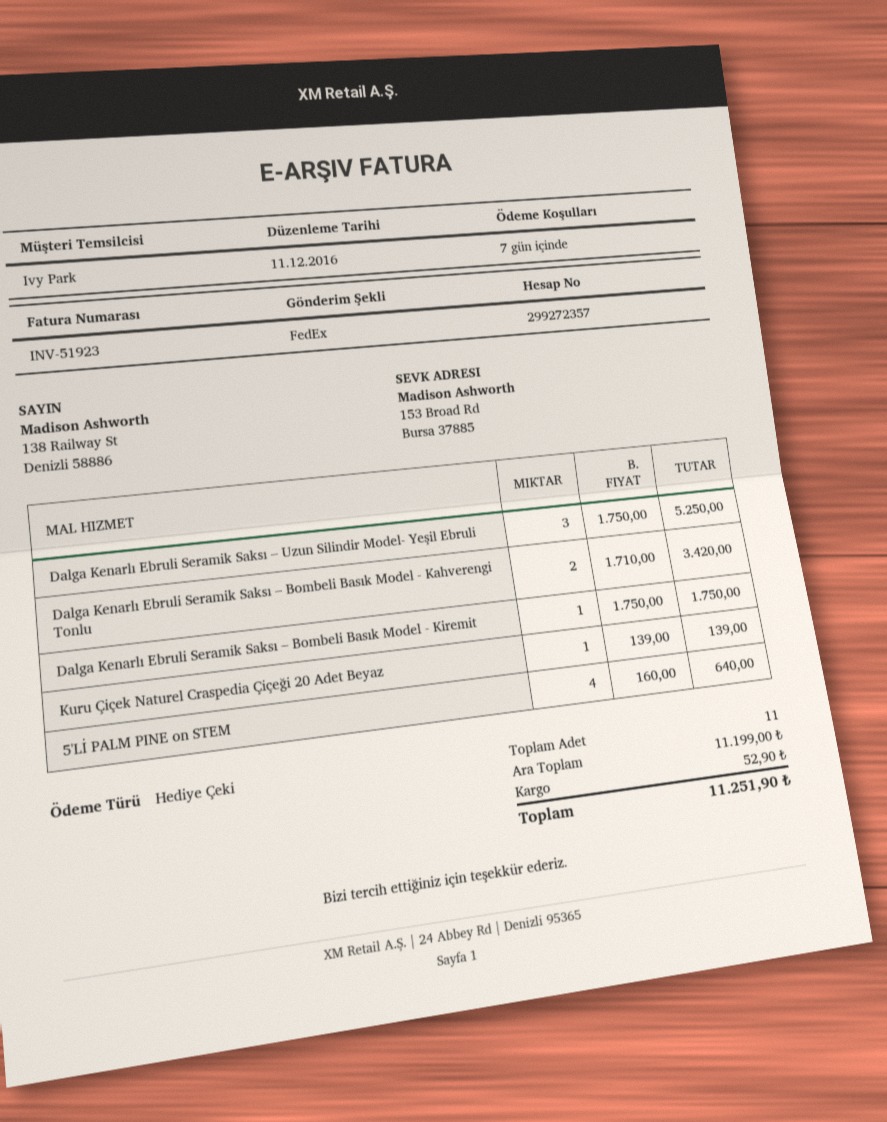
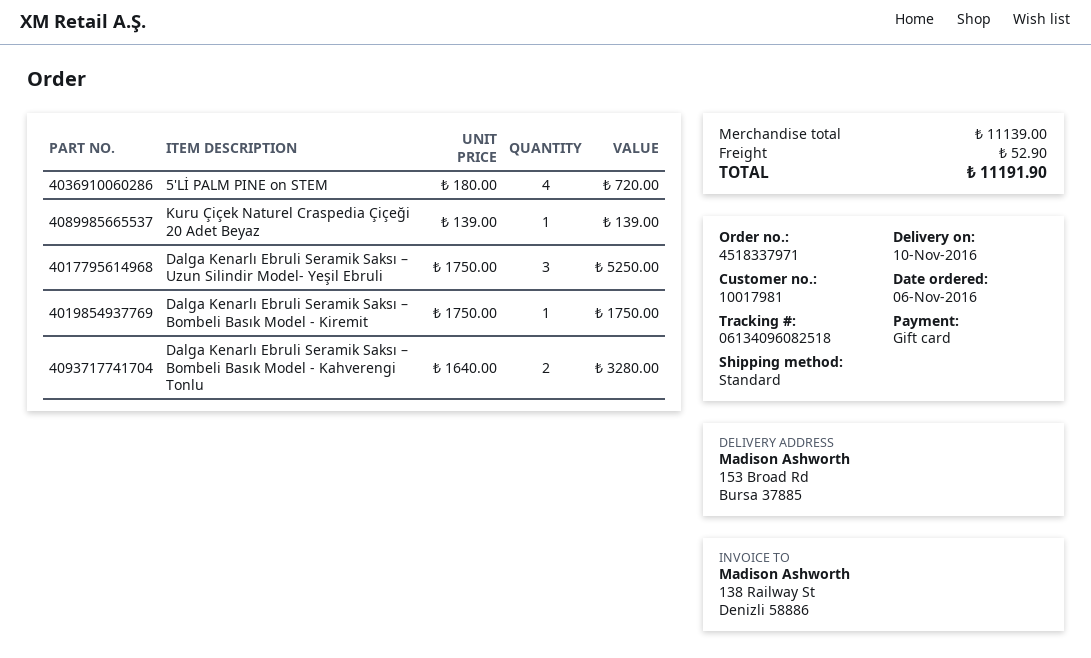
shipping method: FedEx -> standard
Dalga Kenarlı Ebruli Seramik Saksı – Bombeli Basık Model - Kahverengi Tonlu: 2 x 1710.00 = 3420.00 -> 2 x 1640.00 = 3280.00
5'Lİ PALM PINE on STEM: 4 x 160.00 = 640.00 -> 4 x 180.00 = 720.00
subtotal: 11199.00 -> 11139.00
total: 11251.90 -> 11191.90

